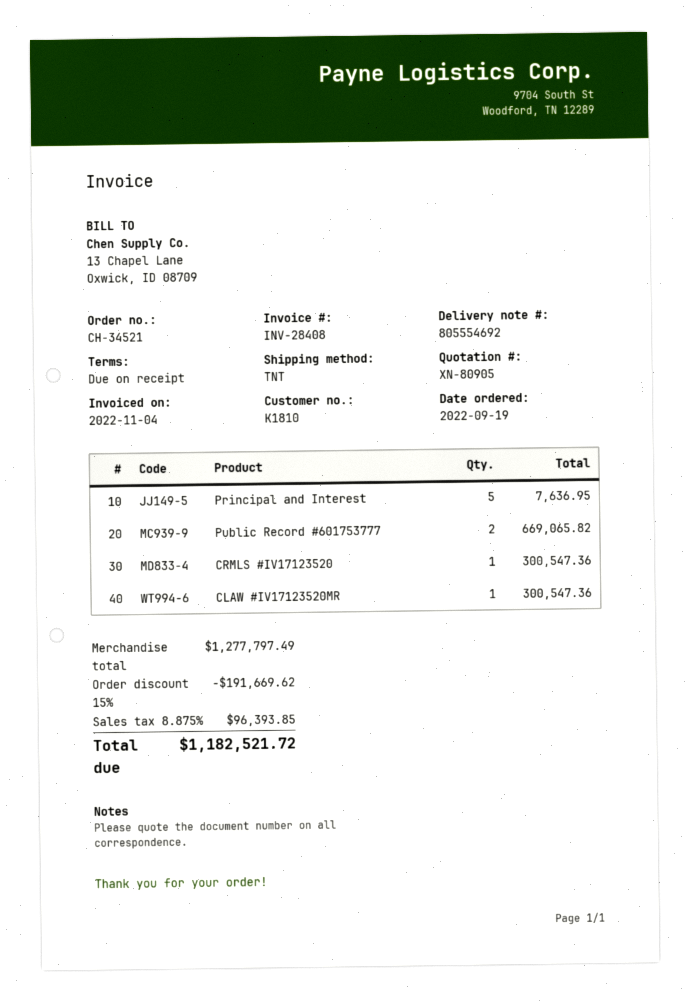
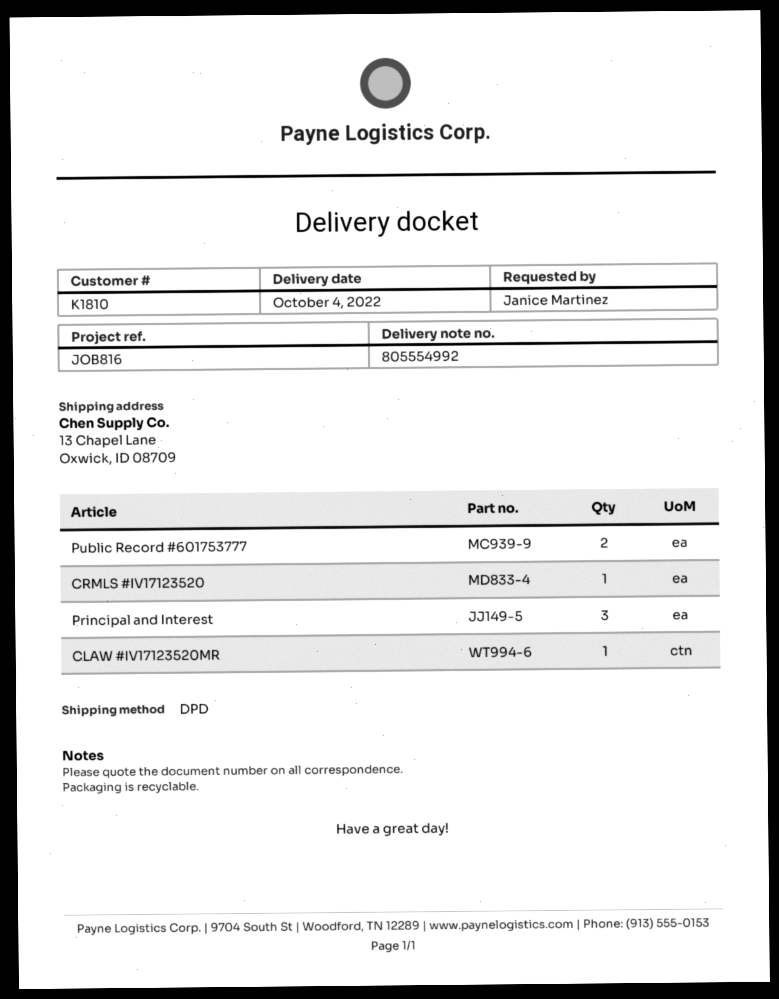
delivery note number: 805554692 -> 805554992
shipping method: TNT -> DPD
Principal and Interest: 5 -> 3

